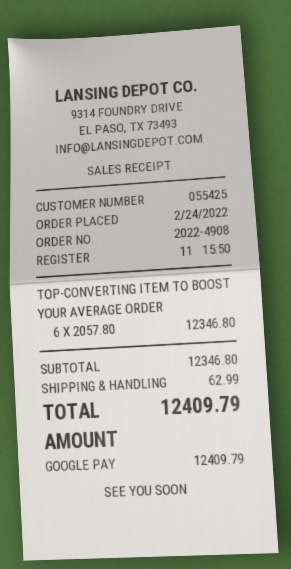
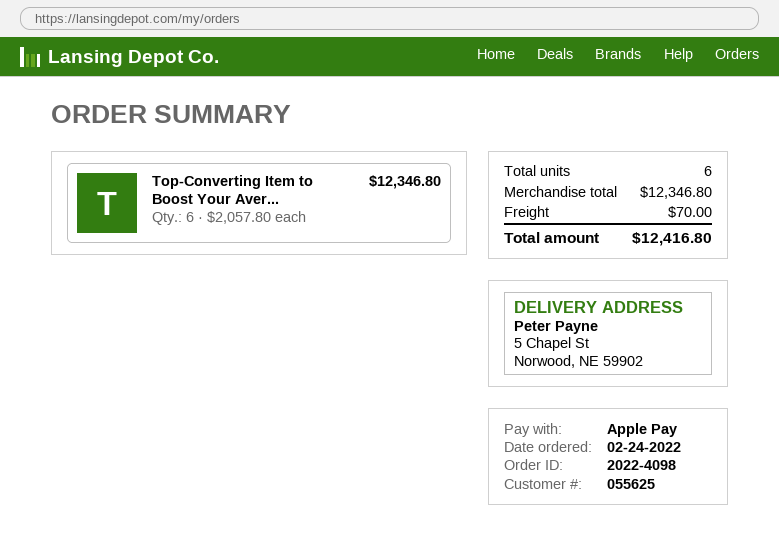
order number: 2022-4908 -> 2022-4098
customer number: 055425 -> 055625
payment method: Google Pay -> Apple Pay
shipping: 62.99 -> 70.00
total: 12409.79 -> 12416.80

